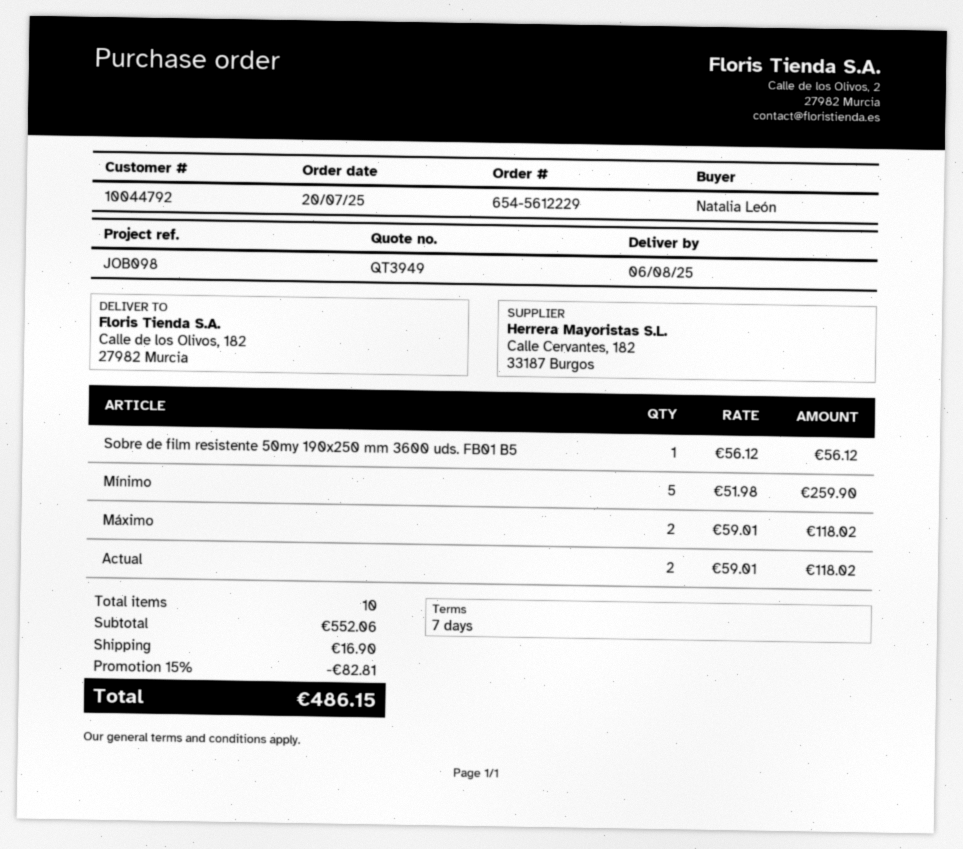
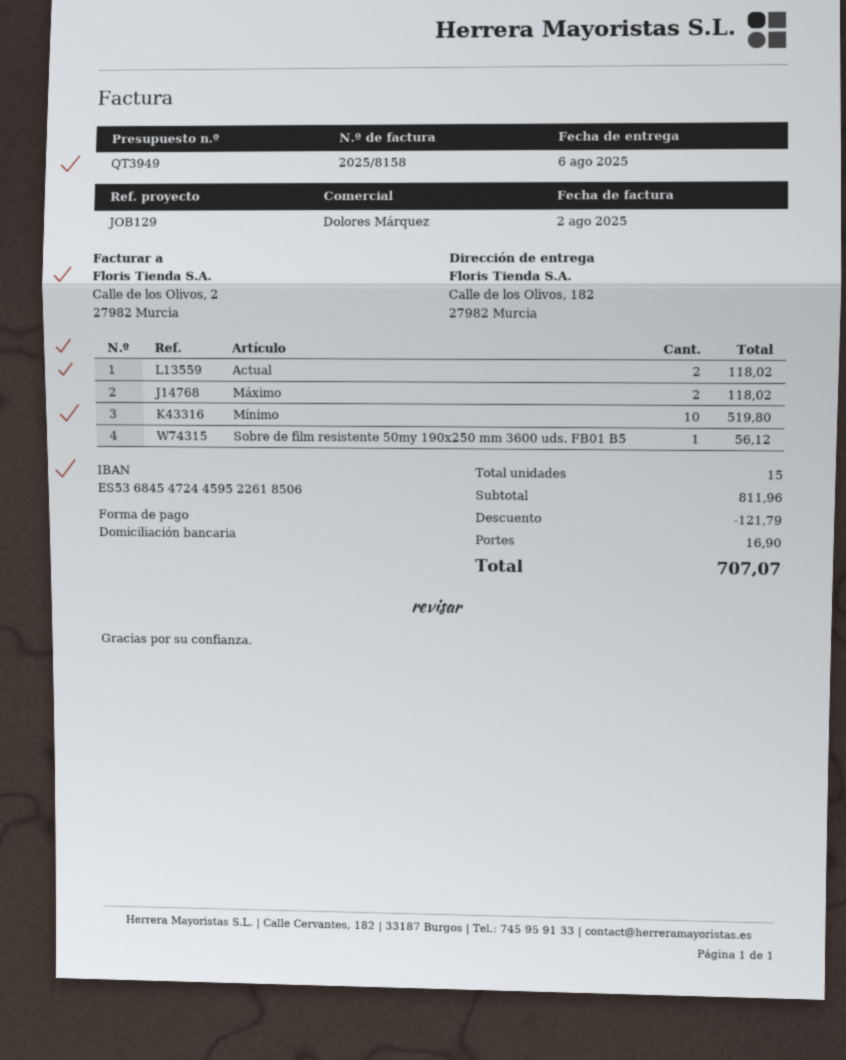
reference: JOB098 -> JOB129
Mínimo: 5 for 259.90 -> 10 for 519.80
total quantity: 10 -> 15
subtotal: 552.06 -> 811.96
discount: 82.81 -> 121.79
total: 486.15 -> 707.07

